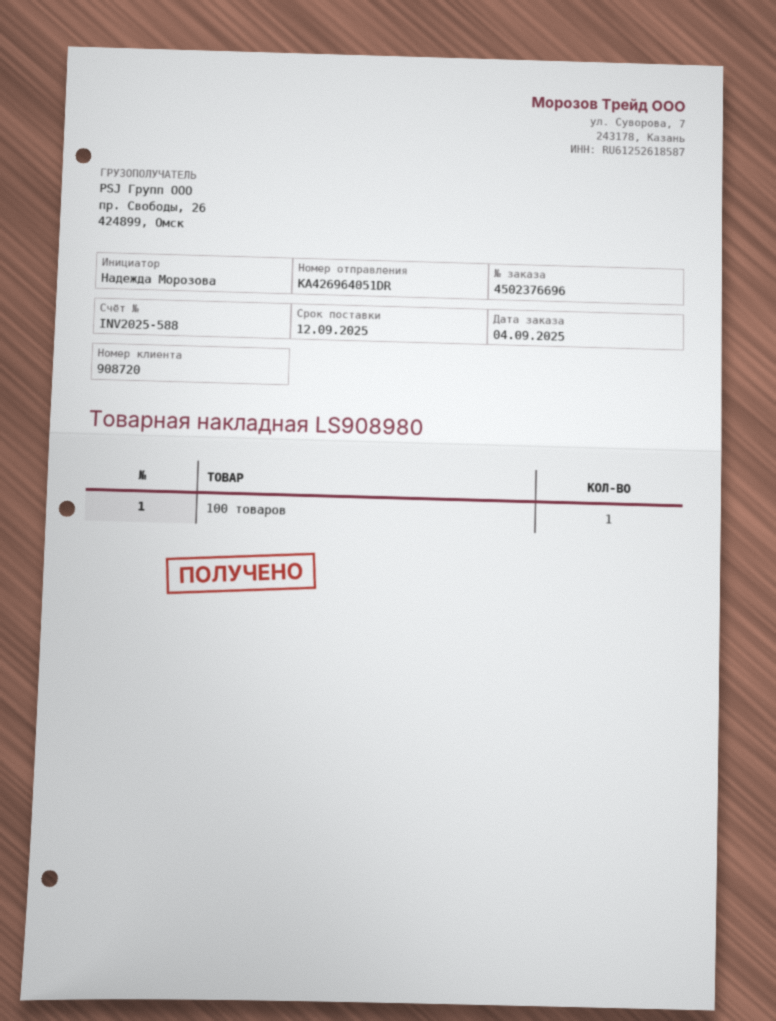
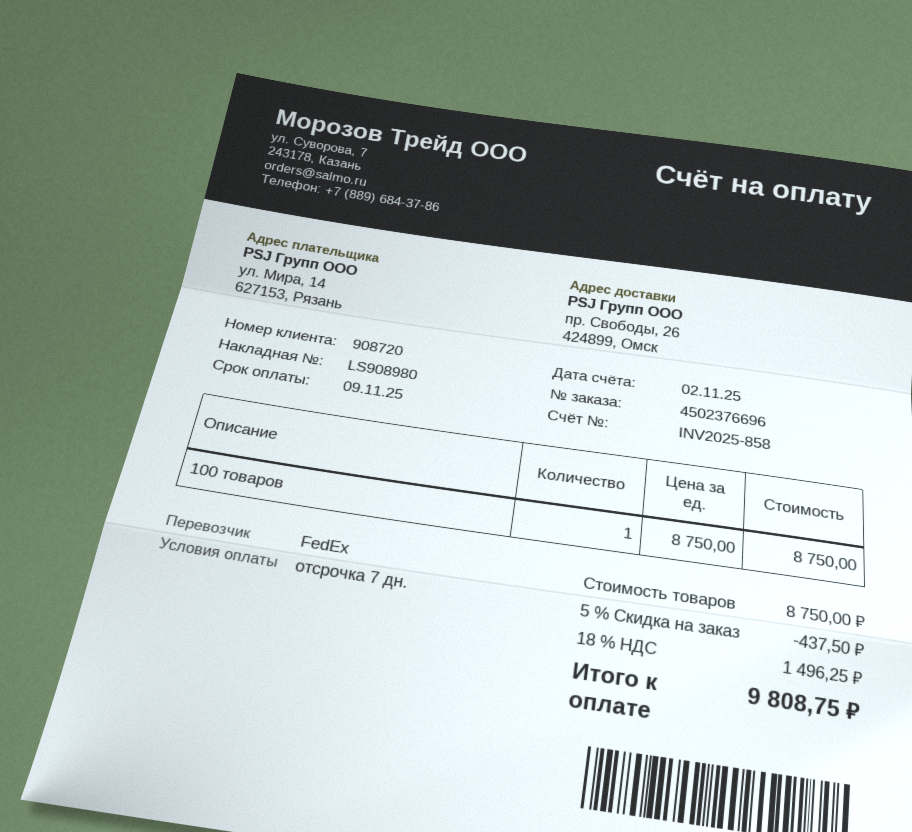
invoice number: INV2025-588 -> INV2025-858

